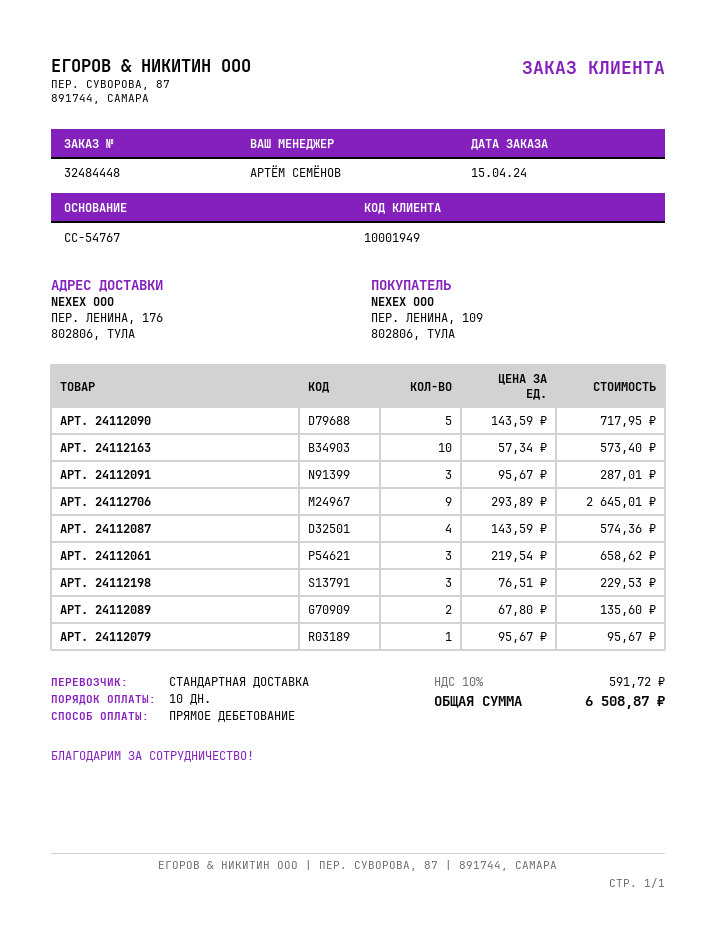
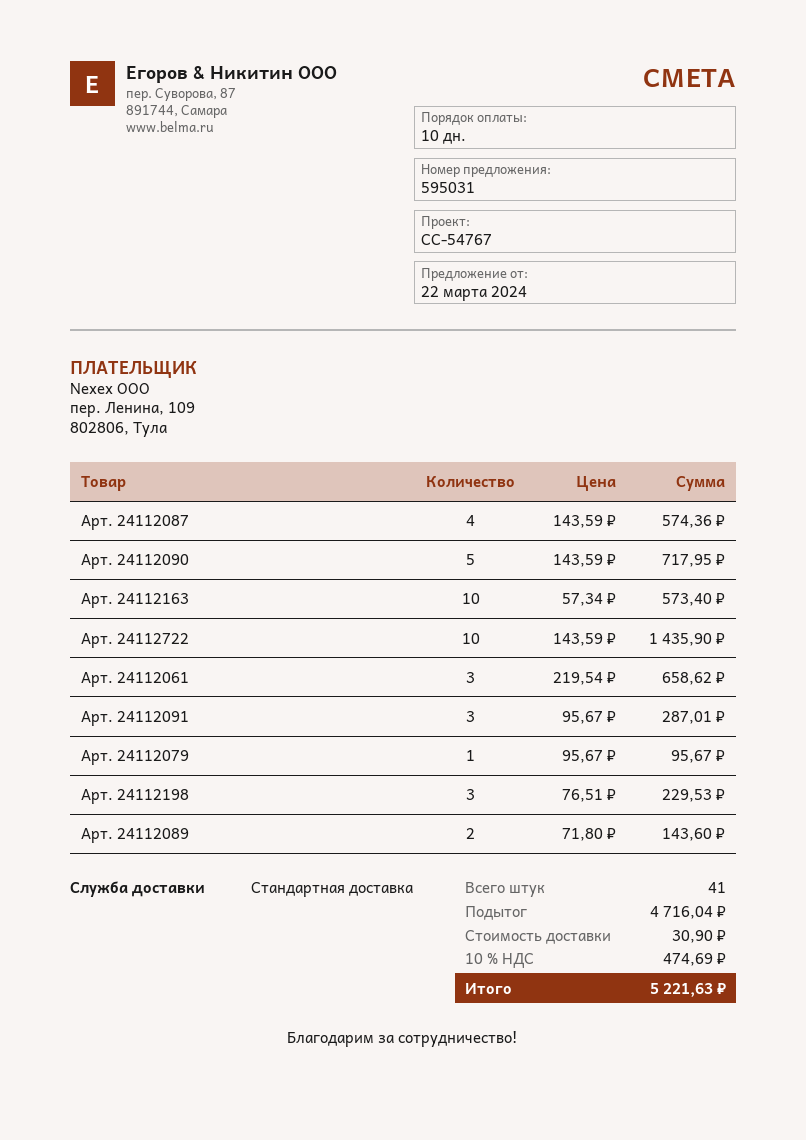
АРТ. 24112706: 9 x 293.89 = 2645.01 -> none
АРТ. 24112089: 2 x 67.80 = 135.60 -> 2 x 71.80 = 143.60
Арт. 24112722: none -> 10 x 143.59 = 1435.90
shipping: none -> 30.90
tax: 10% = 591.72 -> 10% = 474.69
total: 6508.87 -> 5221.63

